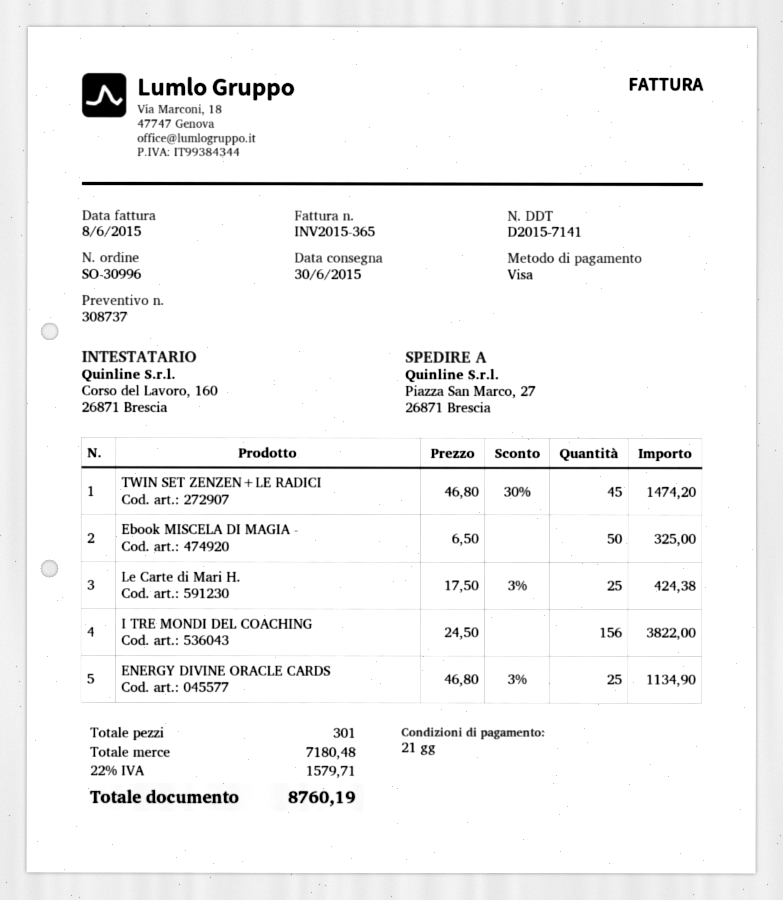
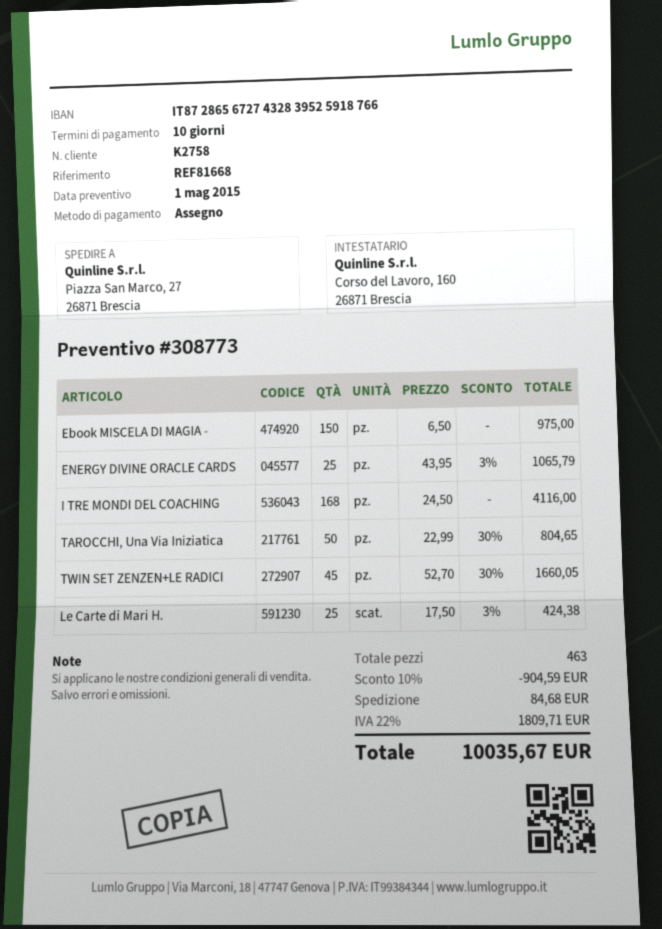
quote number: 308737 -> 308773
payment terms: 21 days -> 10 days
payment method: Visa -> cheque
TWIN SET ZENZEN+LE RADICI: 45 x 46.80 - 30% = 1474.20 -> 45 x 52.70 - 30% = 1660.05
Ebook MISCELA DI MAGIA -: 50 x 6.50 = 325.00 -> 150 x 6.50 = 975.00
I TRE MONDI DEL COACHING: 156 x 24.50 = 3822.00 -> 168 x 24.50 = 4116.00
ENERGY DIVINE ORACLE CARDS: 25 x 46.80 - 3% = 1134.90 -> 25 x 43.95 - 3% = 1065.79
TAROCCHI, Una Via Iniziatica: none -> 50 x 22.99 - 30% = 804.65
total quantity: 301 -> 463
discount: none -> 10% = 904.59
shipping: none -> 84.68
tax: 22% = 1579.71 -> 22% = 1809.71
total: 8760.19 -> 10035.67

